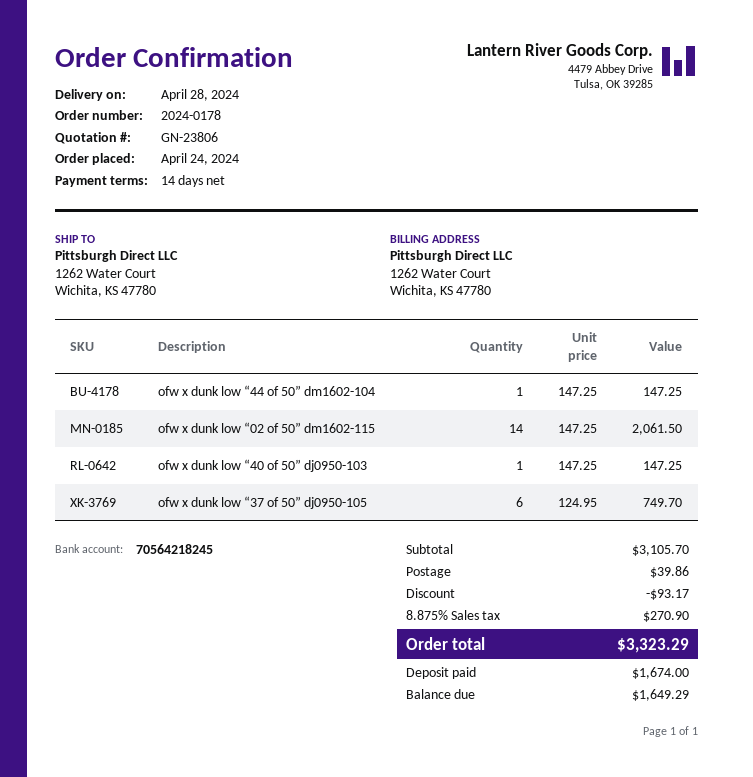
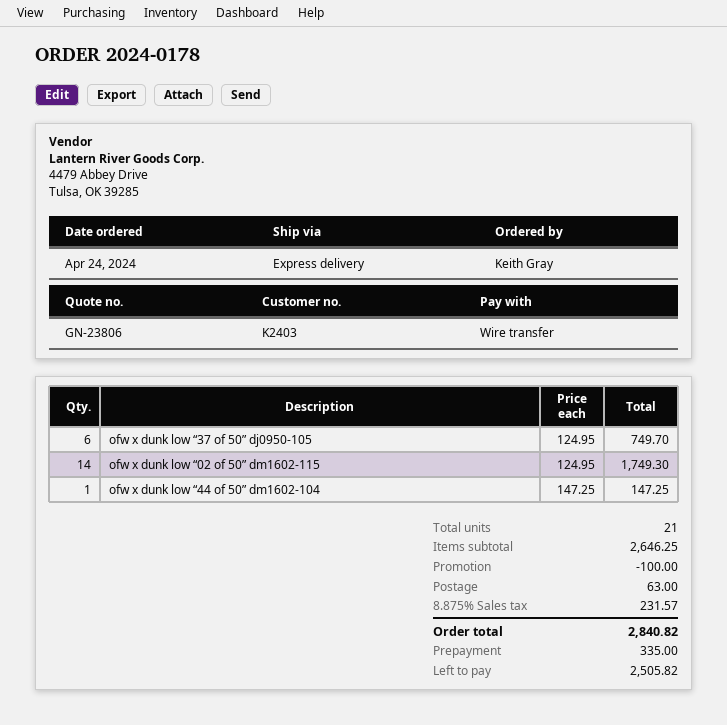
ofw x dunk low “02 of 50” dm1602-115: 14 x 147.25 = 2061.50 -> 14 x 124.95 = 1749.30
ofw x dunk low “40 of 50” dj0950-103: 1 x 147.25 = 147.25 -> none
subtotal: 3105.70 -> 2646.25
discount: 93.17 -> 100.00
shipping: 39.86 -> 63.00
tax: 8.875% = 270.90 -> 8.875% = 231.57
total: 3323.29 -> 2840.82
deposit: 1674.00 -> 335.00
balance: 1649.29 -> 2505.82

